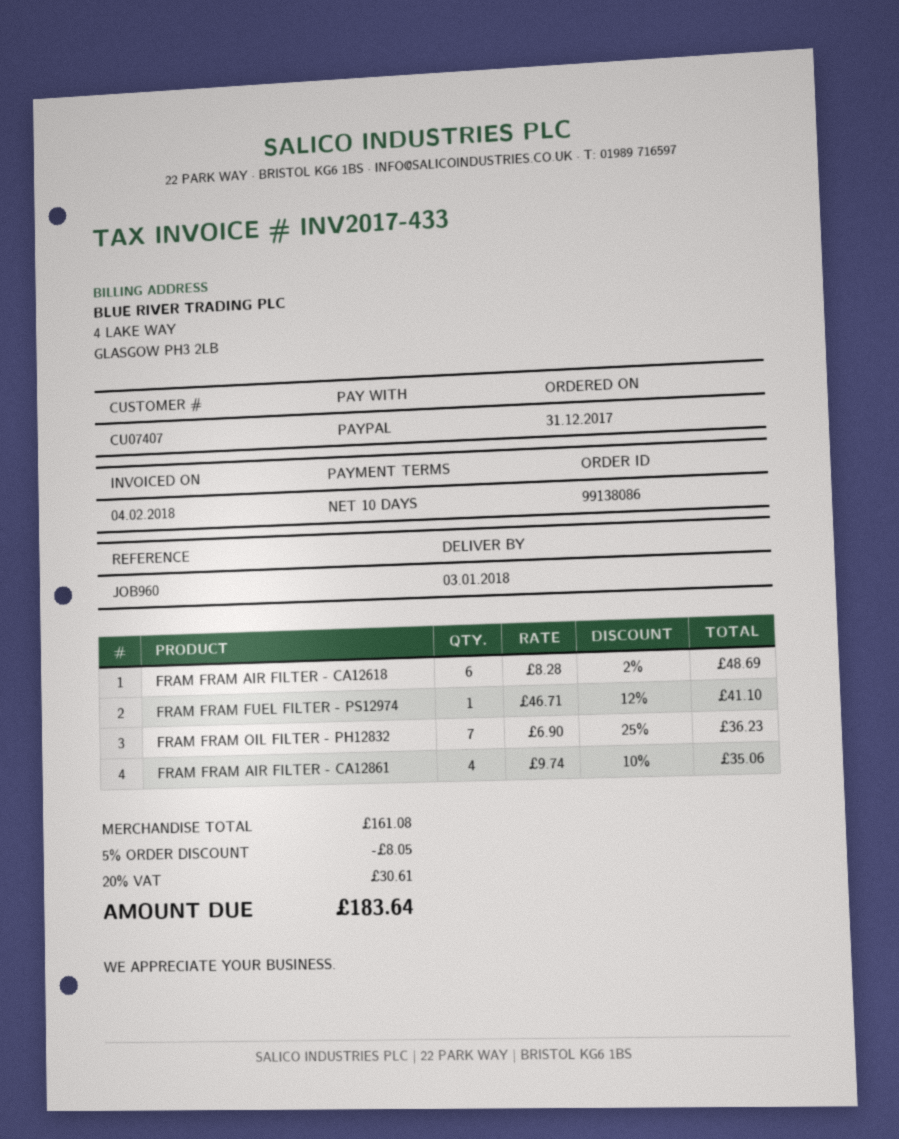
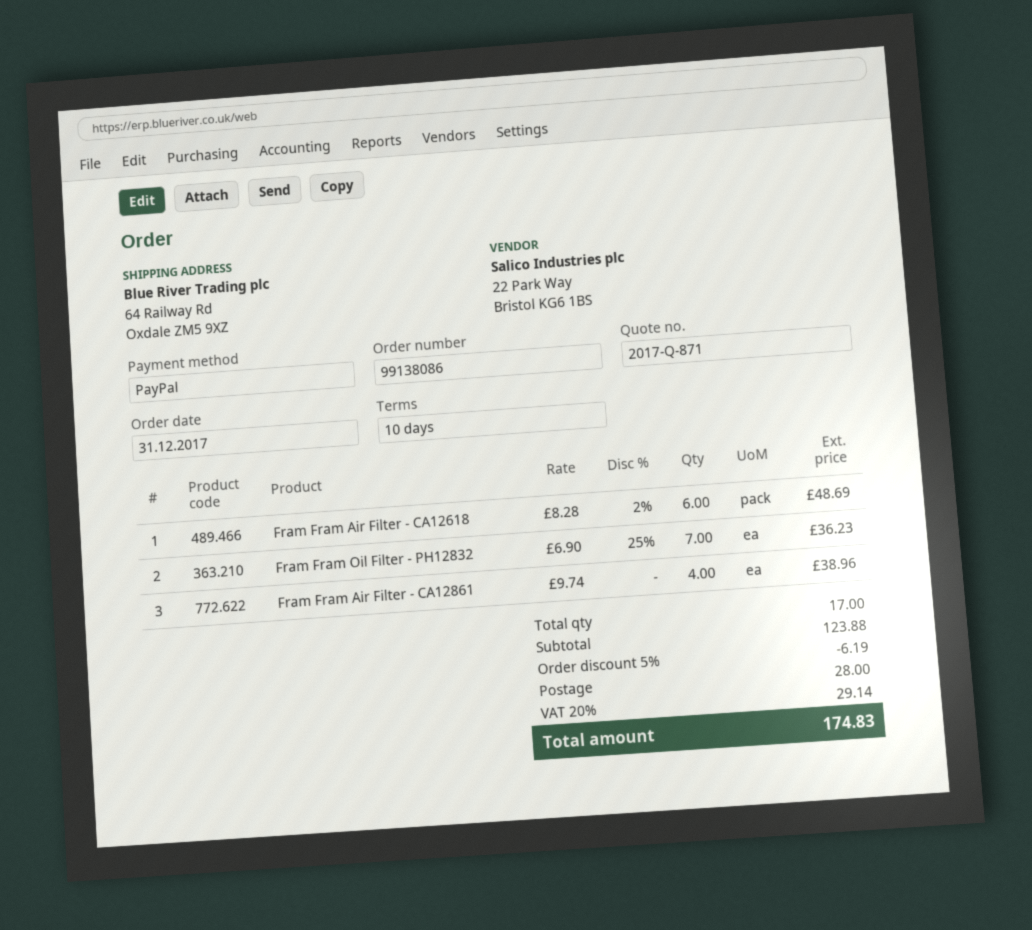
FRAM FRAM FUEL FILTER - PS12974: 1 x 46.71 - 12% = 41.10 -> none
FRAM FRAM AIR FILTER - CA12861: 4 x 9.74 - 10% = 35.06 -> 4 x 9.74 = 38.96
subtotal: 161.08 -> 123.88
discount: 5% = 8.05 -> 5% = 6.19
shipping: none -> 28.00
tax: 20% = 30.61 -> 20% = 29.14
total: 183.64 -> 174.83

